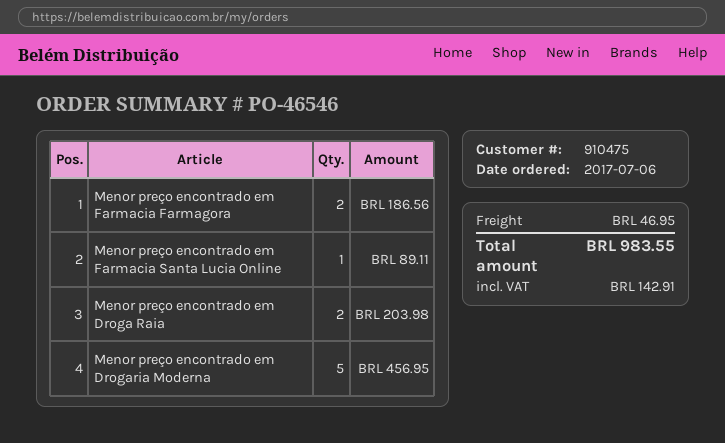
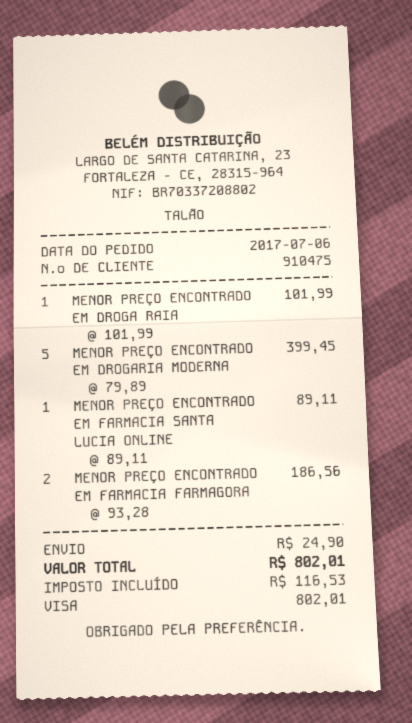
Menor preço encontrado em Droga Raia: 2 for 203.98 -> 1 for 101.99
Menor preço encontrado em Drogaria Moderna: 5 for 456.95 -> 5 for 399.45
shipping: 46.95 -> 24.90
tax: 142.91 -> 116.53
total: 983.55 -> 802.01

